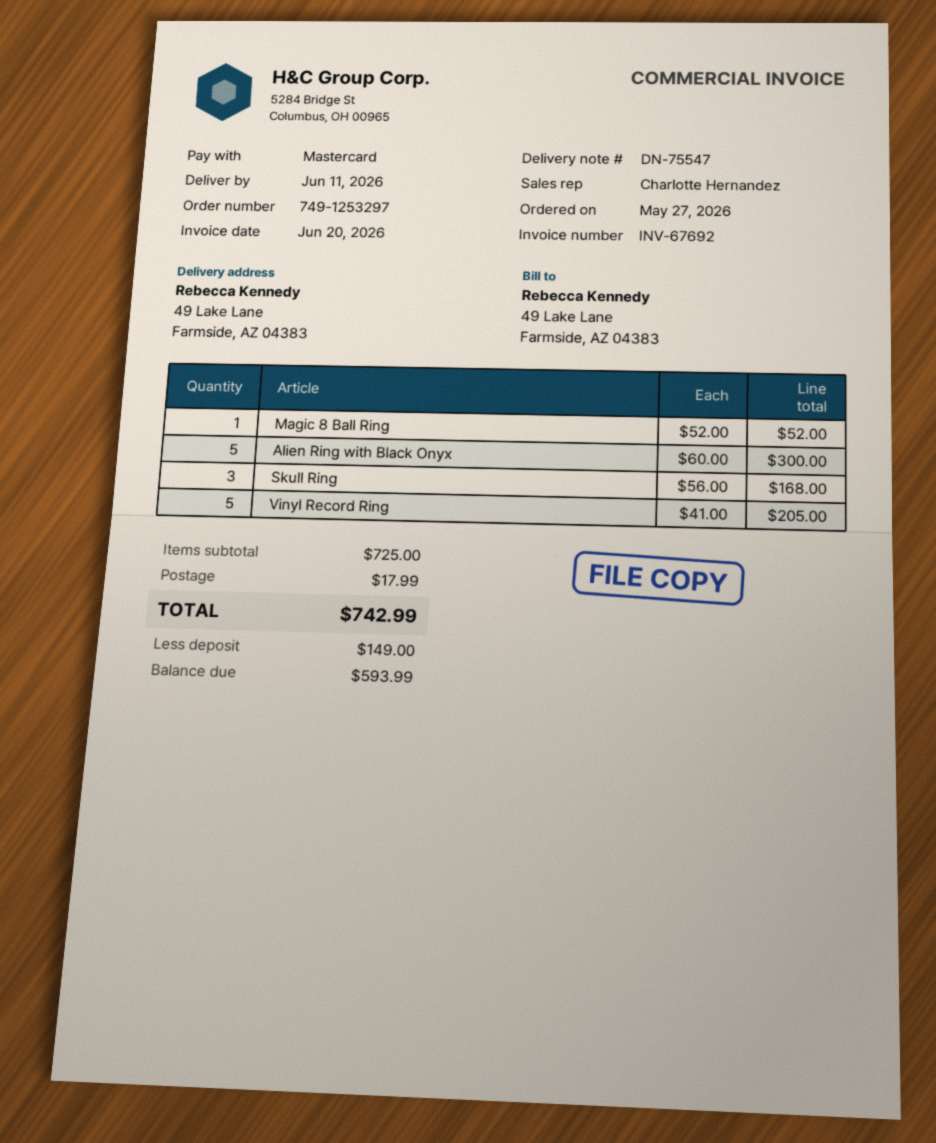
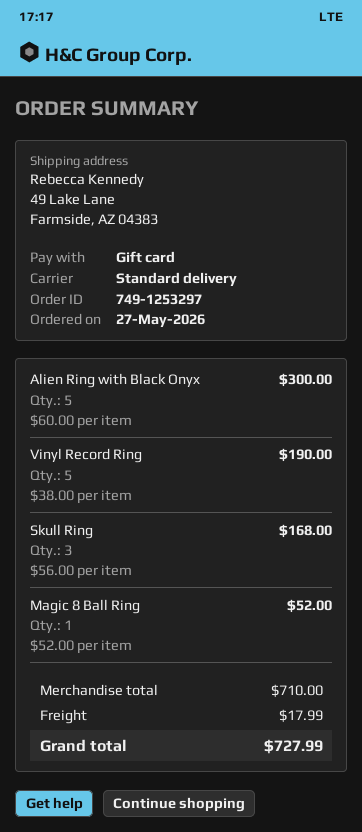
payment method: Mastercard -> gift card
Vinyl Record Ring: 5 x 41.00 = 205.00 -> 5 x 38.00 = 190.00
subtotal: 725.00 -> 710.00
total: 742.99 -> 727.99

